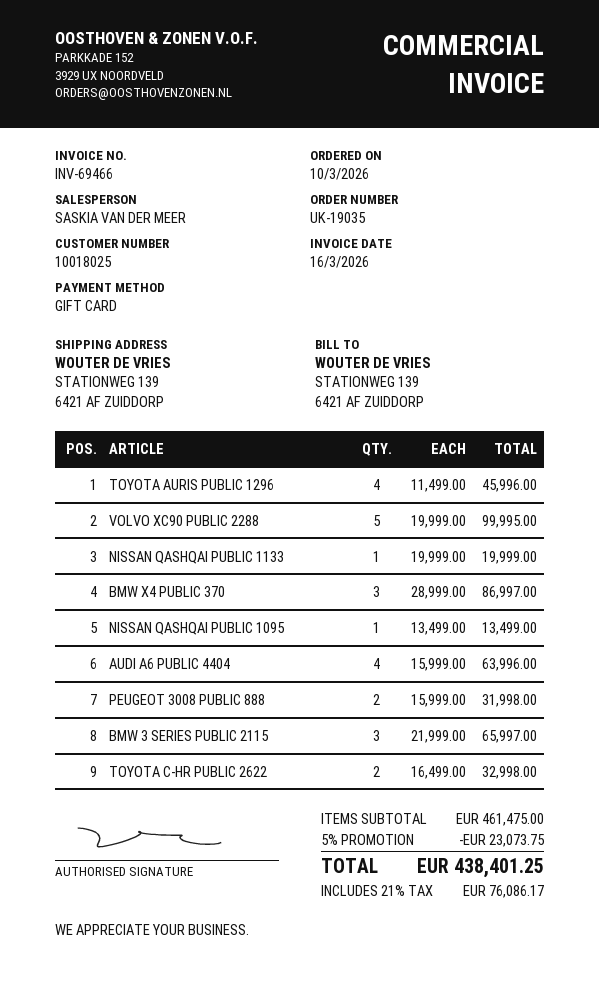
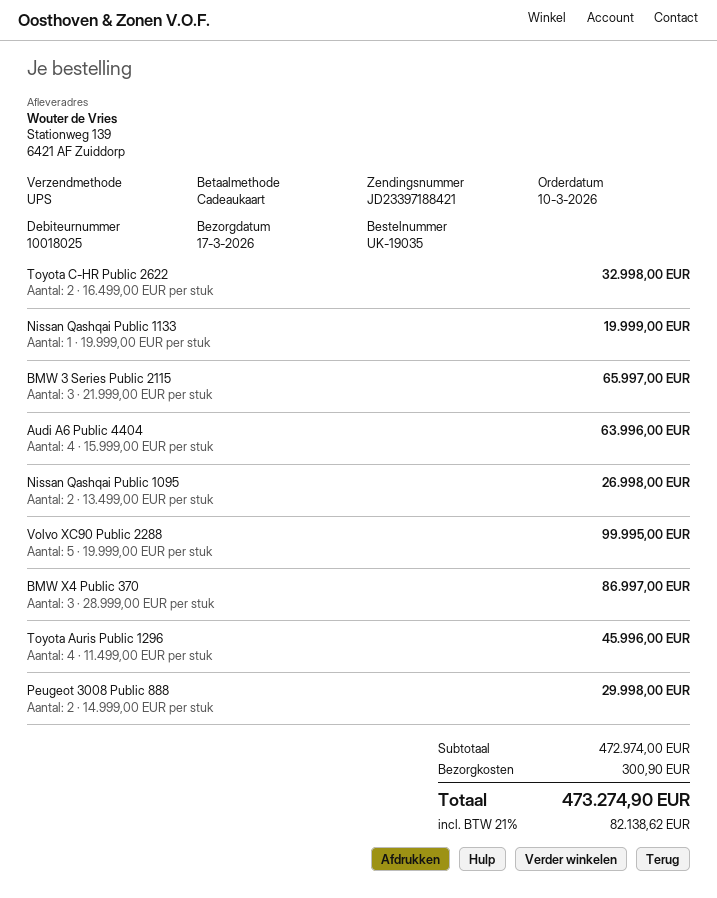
NISSAN QASHQAI PUBLIC 1095: 1 x 13499.00 = 13499.00 -> 2 x 13499.00 = 26998.00
PEUGEOT 3008 PUBLIC 888: 2 x 15999.00 = 31998.00 -> 2 x 14999.00 = 29998.00
subtotal: 461475.00 -> 472974.00
discount: 5% = 23073.75 -> none
shipping: none -> 300.90
tax: 21% = 76086.17 -> 21% = 82138.62
total: 438401.25 -> 473274.90

